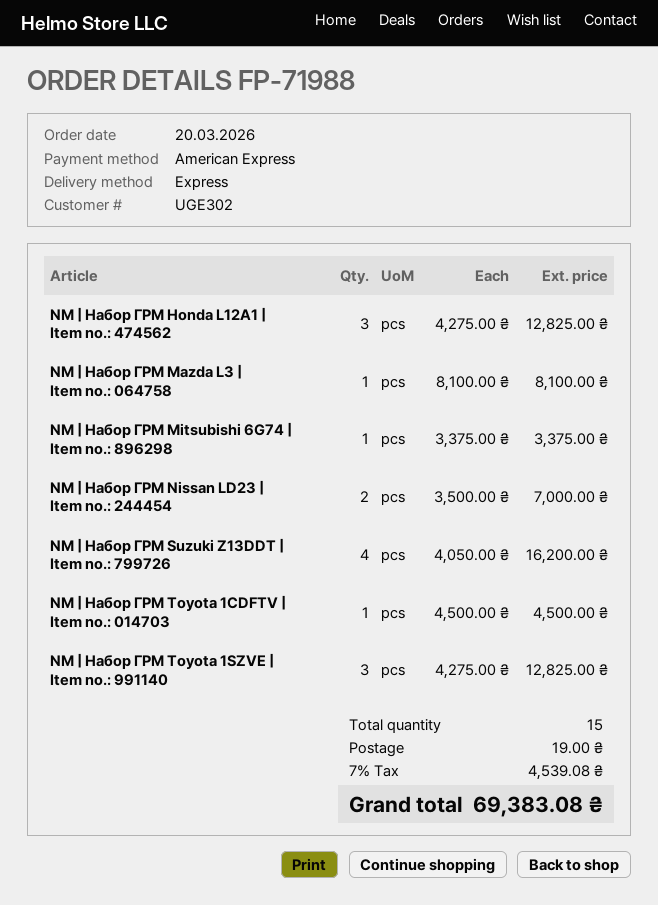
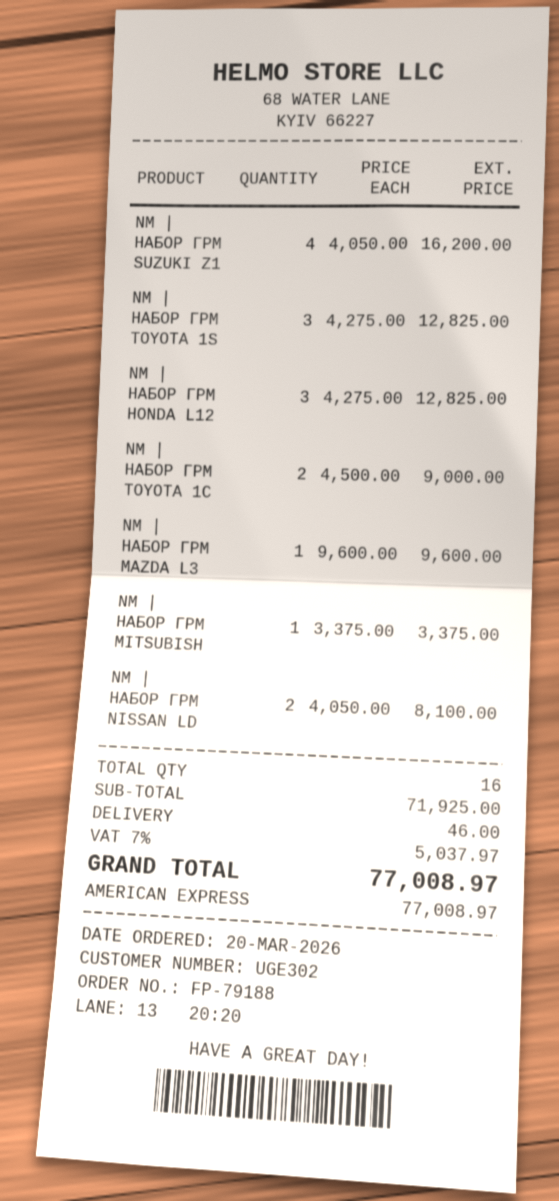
order number: FP-71988 -> FP-79188
NM | Набор ГРМ Mazda L3 |: 1 x 8100.00 = 8100.00 -> 1 x 9600.00 = 9600.00
NM | Набор ГРМ Nissan LD23 |: 2 x 3500.00 = 7000.00 -> 2 x 4050.00 = 8100.00
NM | Набор ГРМ Toyota 1CDFTV |: 1 x 4500.00 = 4500.00 -> 2 x 4500.00 = 9000.00
total quantity: 15 -> 16
shipping: 19.00 -> 46.00
tax: 7% = 4539.08 -> 7% = 5037.97
total: 69383.08 -> 77008.97

